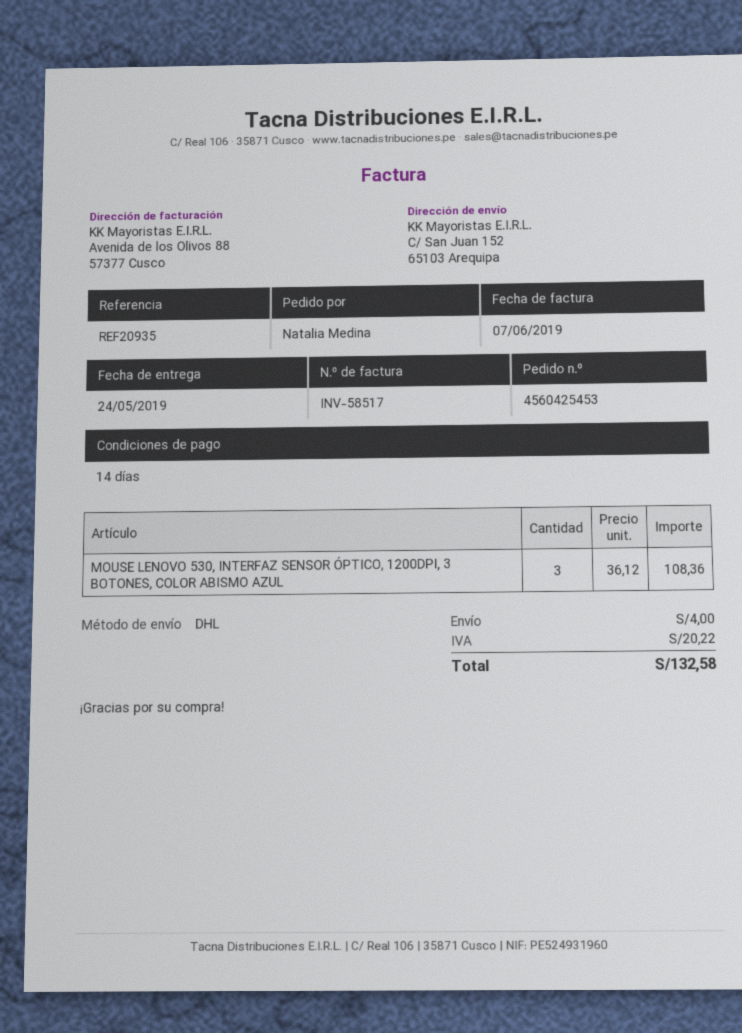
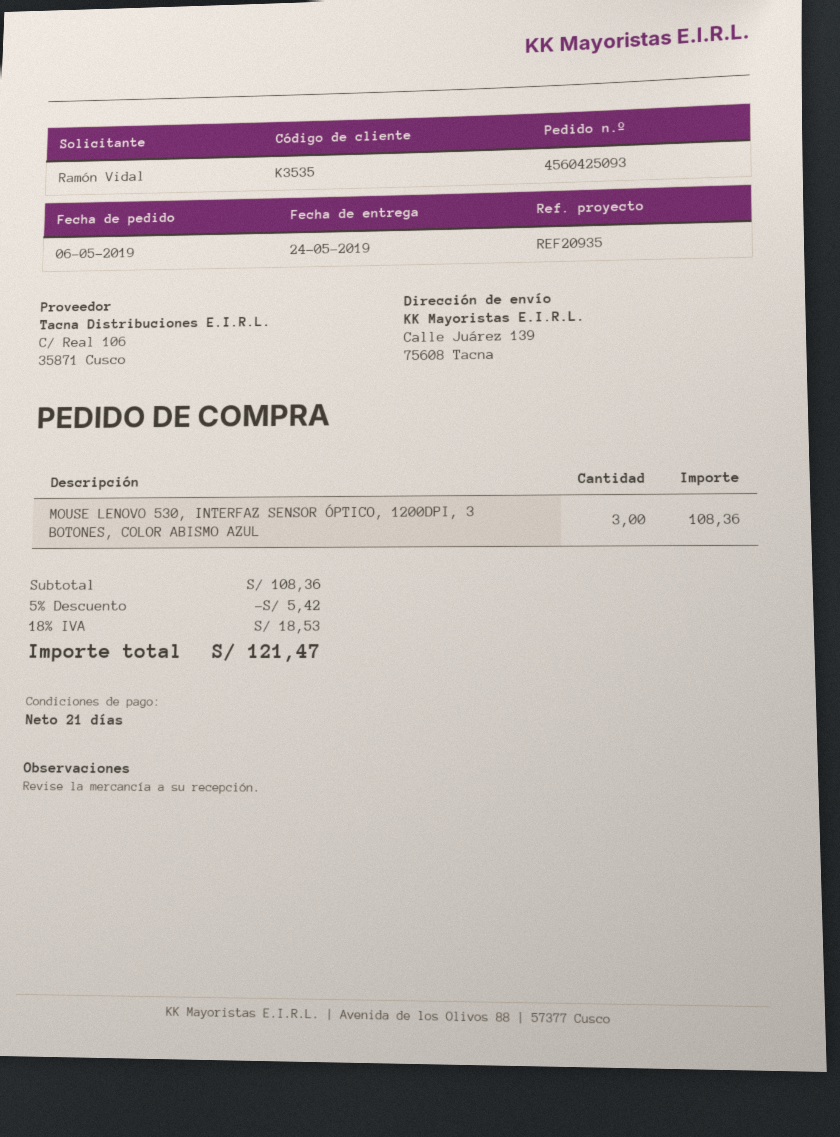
order number: 4560425453 -> 4560425093
payment terms: 14 days -> 21 days
ordered by: Natalia Medina -> Ramón Vidal
ship to: C/ San Juan 152, 65103 Arequipa -> Calle Juárez 139, 75608 Tacna
discount: none -> 5% = 5.42
shipping: 4.00 -> none
tax: 20.22 -> 18.53
total: 132.58 -> 121.47

